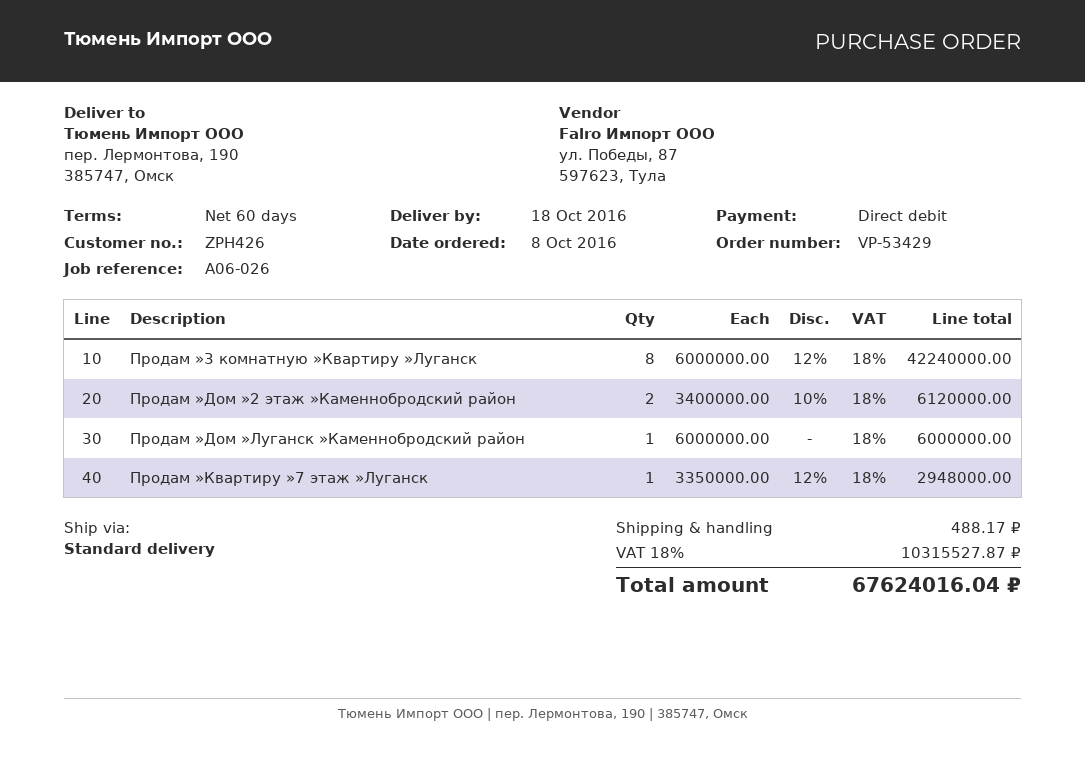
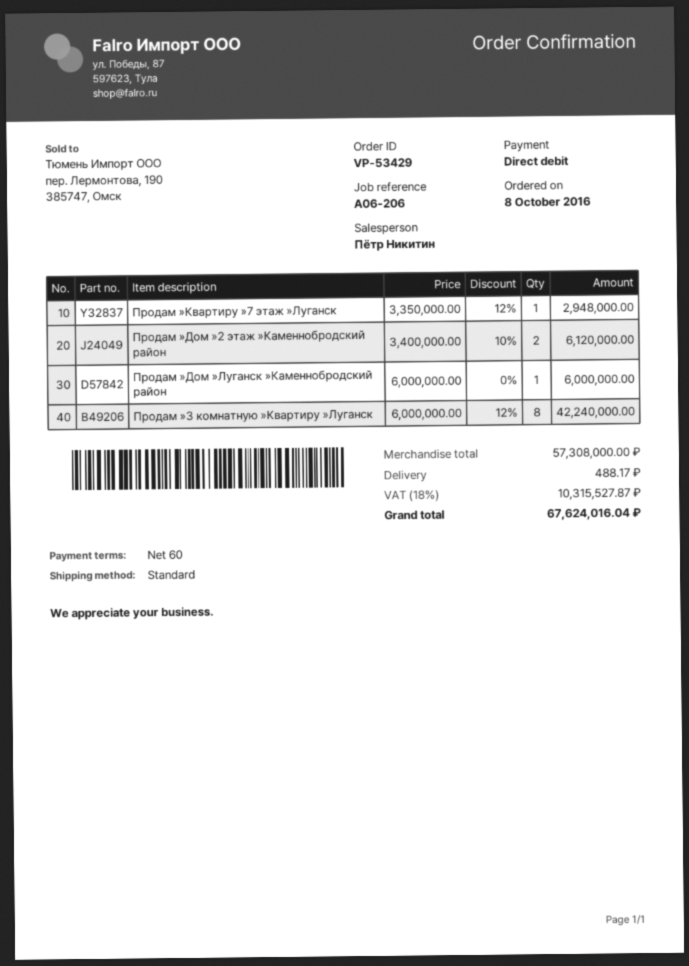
reference: A06-026 -> A06-206

